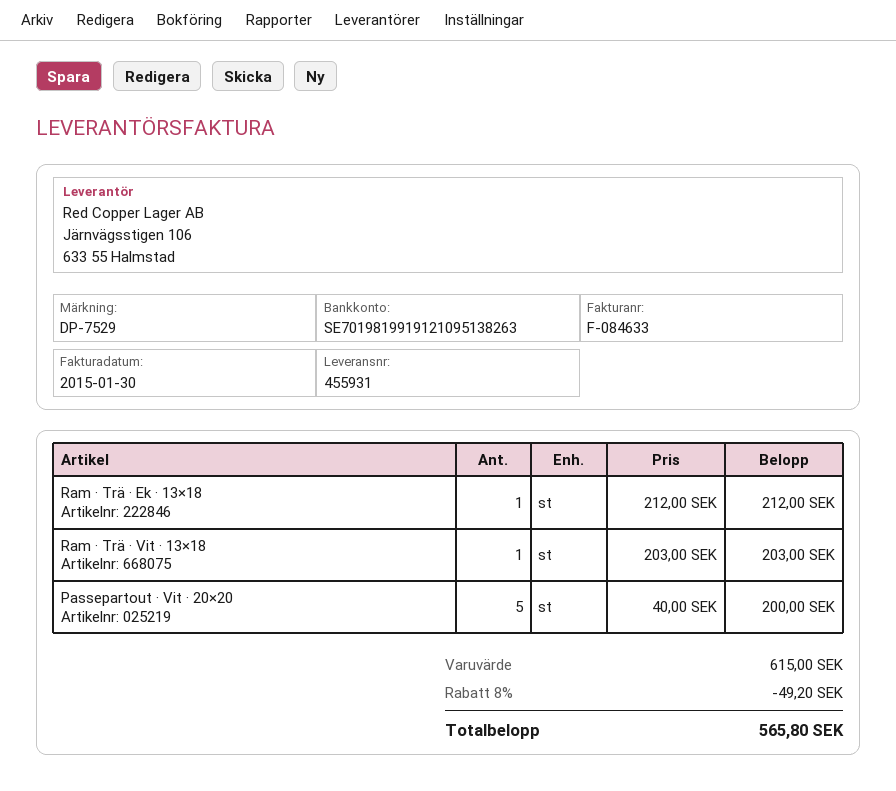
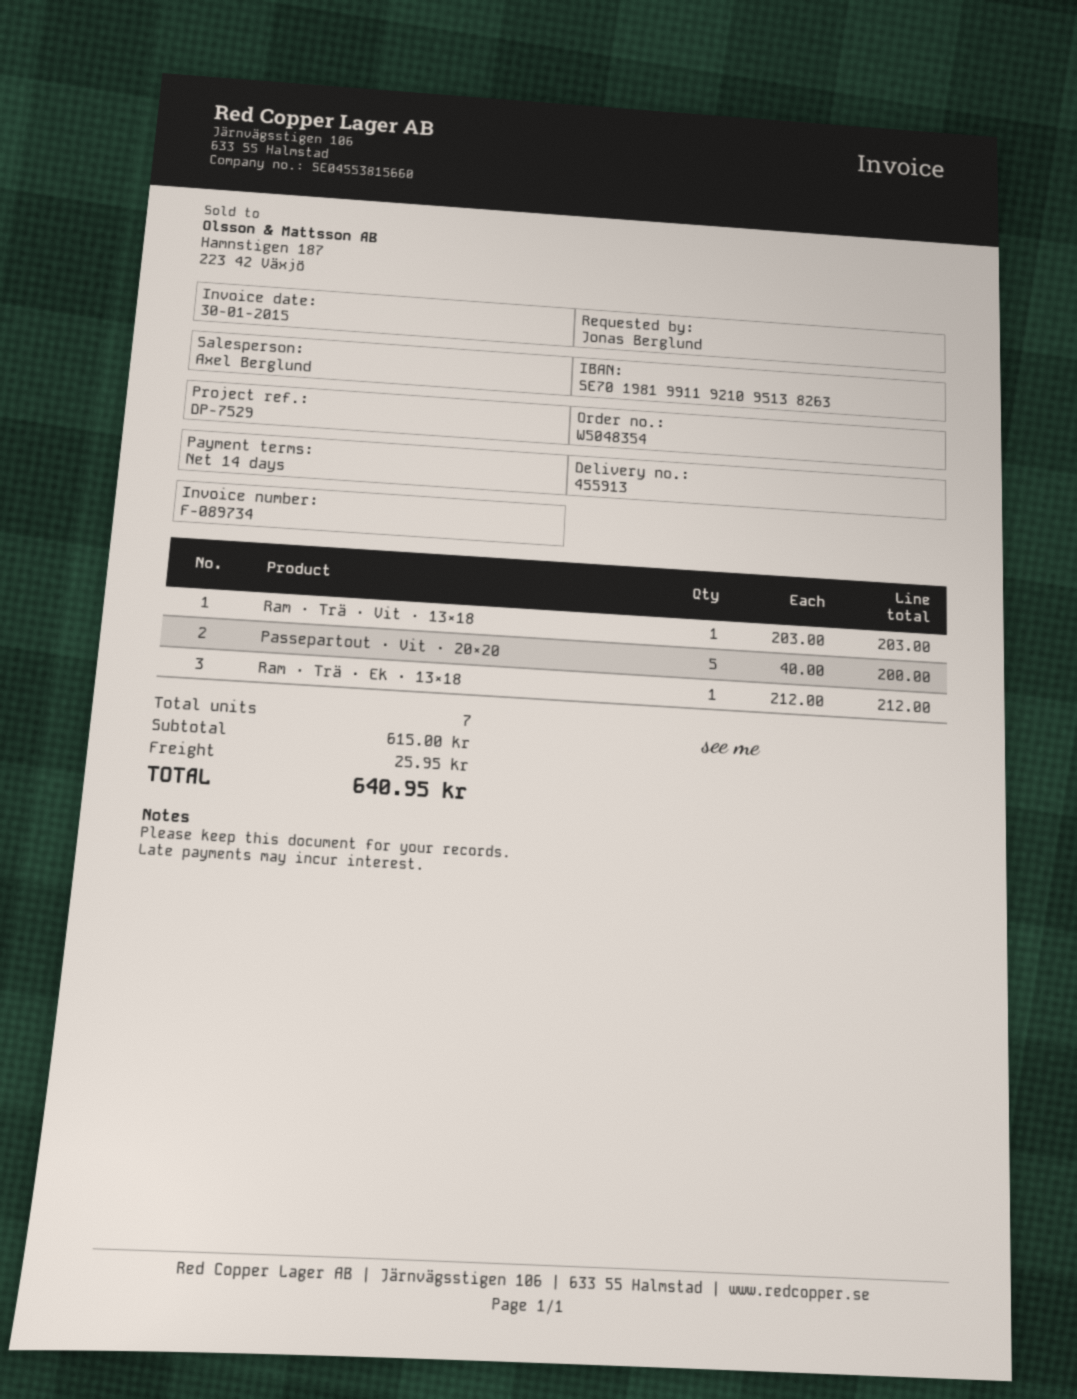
delivery note number: 455931 -> 455913
invoice number: F-084633 -> F-089734
bank account: SE7019819919121095138263 -> SE7019819911921095138263
discount: 8% = 49.20 -> none
shipping: none -> 25.95
total: 565.80 -> 640.95

